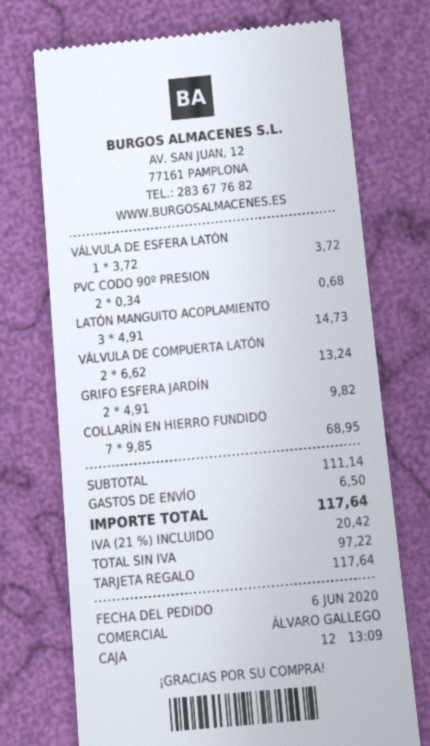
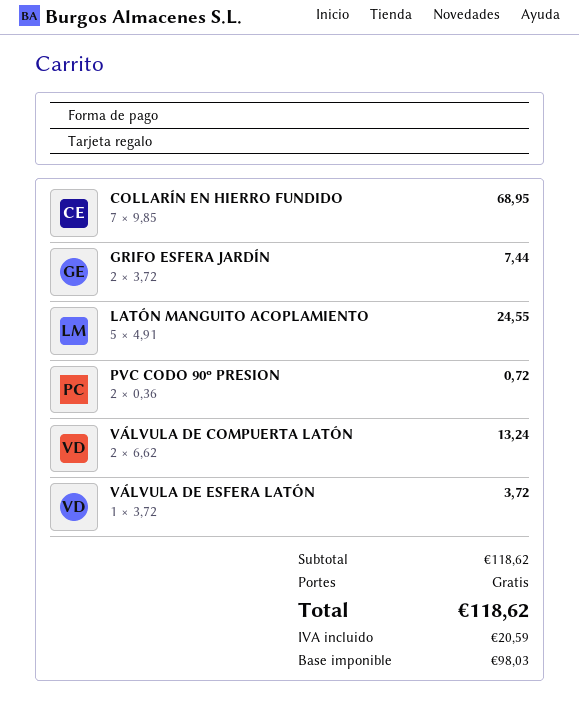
PVC CODO 90º PRESION: 2 x 0.34 = 0.68 -> 2 x 0.36 = 0.72
LATÓN MANGUITO ACOPLAMIENTO: 3 x 4.91 = 14.73 -> 5 x 4.91 = 24.55
GRIFO ESFERA JARDÍN: 2 x 4.91 = 9.82 -> 2 x 3.72 = 7.44
subtotal: 111.14 -> 118.62
shipping: 6.50 -> 0.00
net: 97.22 -> 98.03
tax: 20.42 -> 20.59
total: 117.64 -> 118.62

